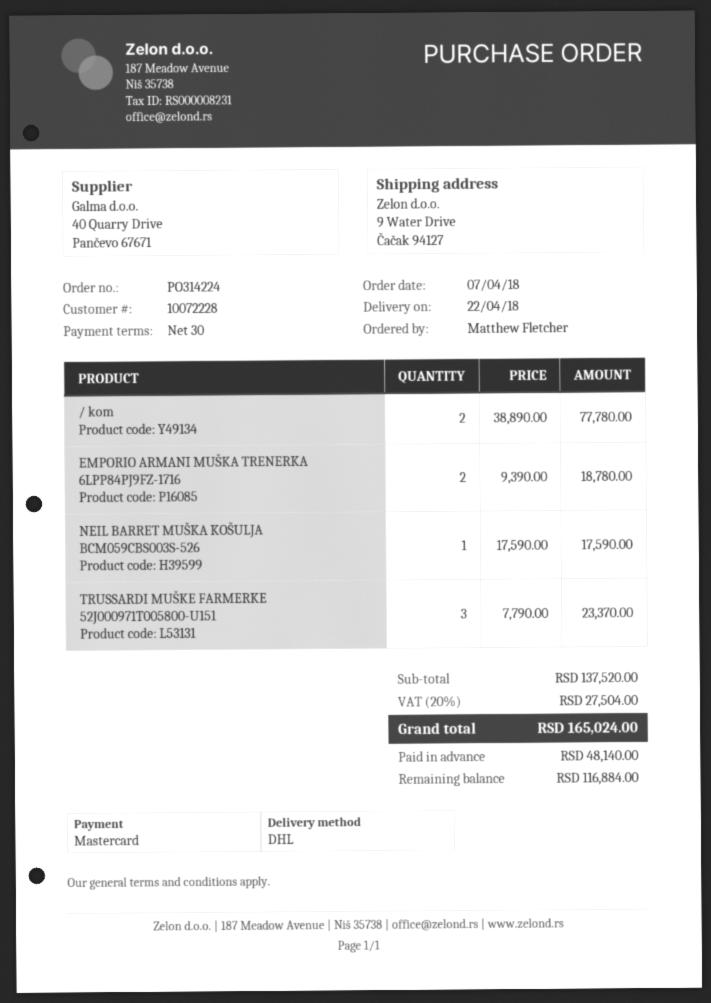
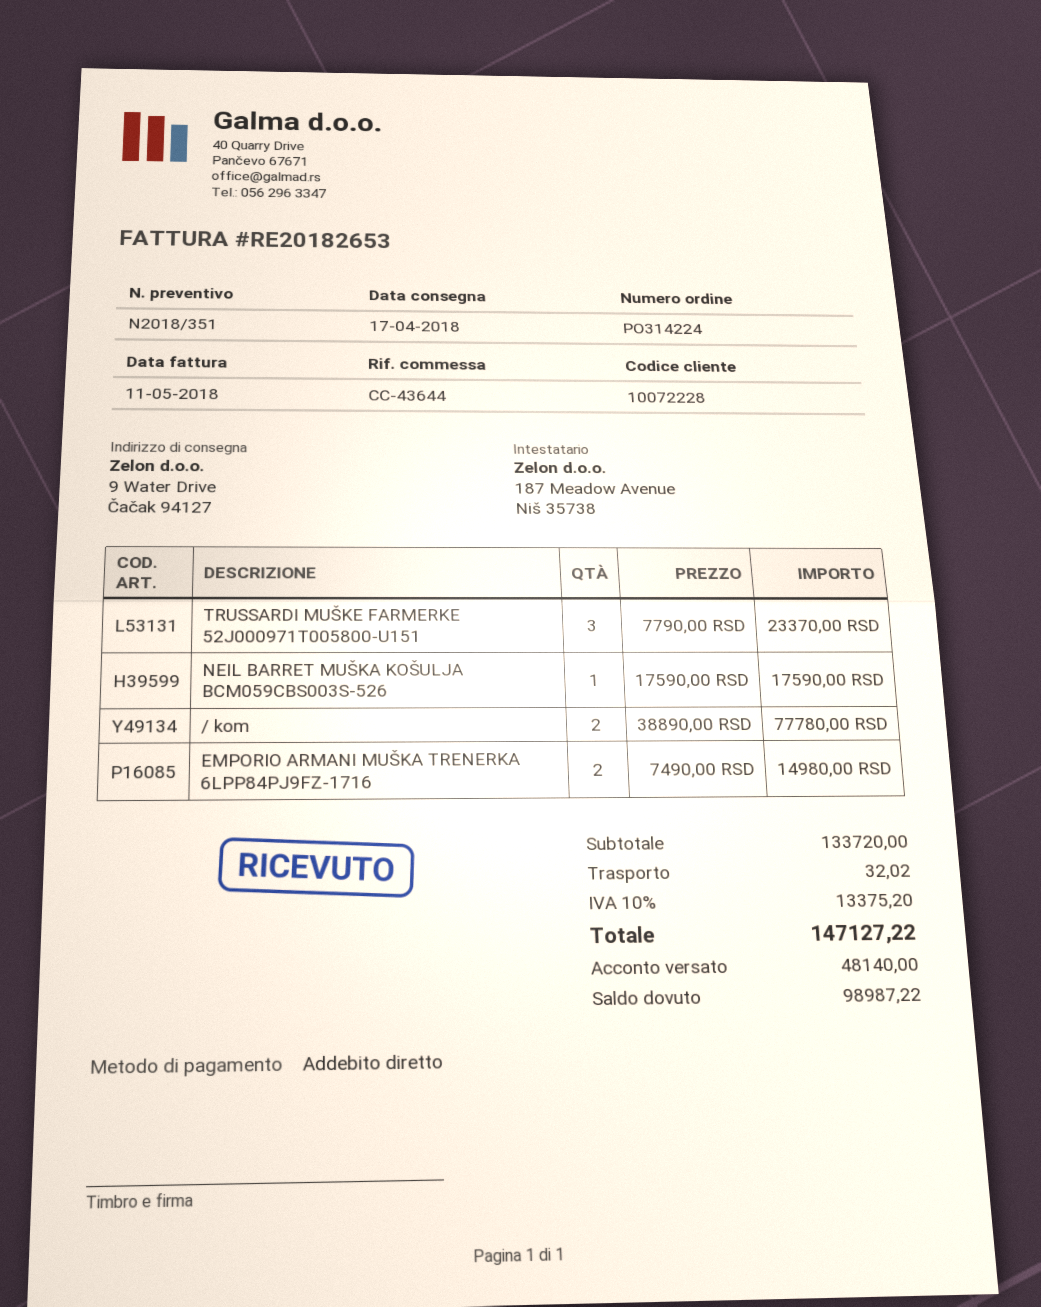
delivery date: 2018-04-22 -> 2018-04-17
payment method: Mastercard -> direct debit
EMPORIO ARMANI MUŠKA TRENERKA 6LPP84PJ9FZ-1716: 2 x 9390.00 = 18780.00 -> 2 x 7490.00 = 14980.00
subtotal: 137520.00 -> 133720.00
shipping: none -> 32.02
tax: 20% = 27504.00 -> 10% = 13375.20
total: 165024.00 -> 147127.22
balance: 116884.00 -> 98987.22

